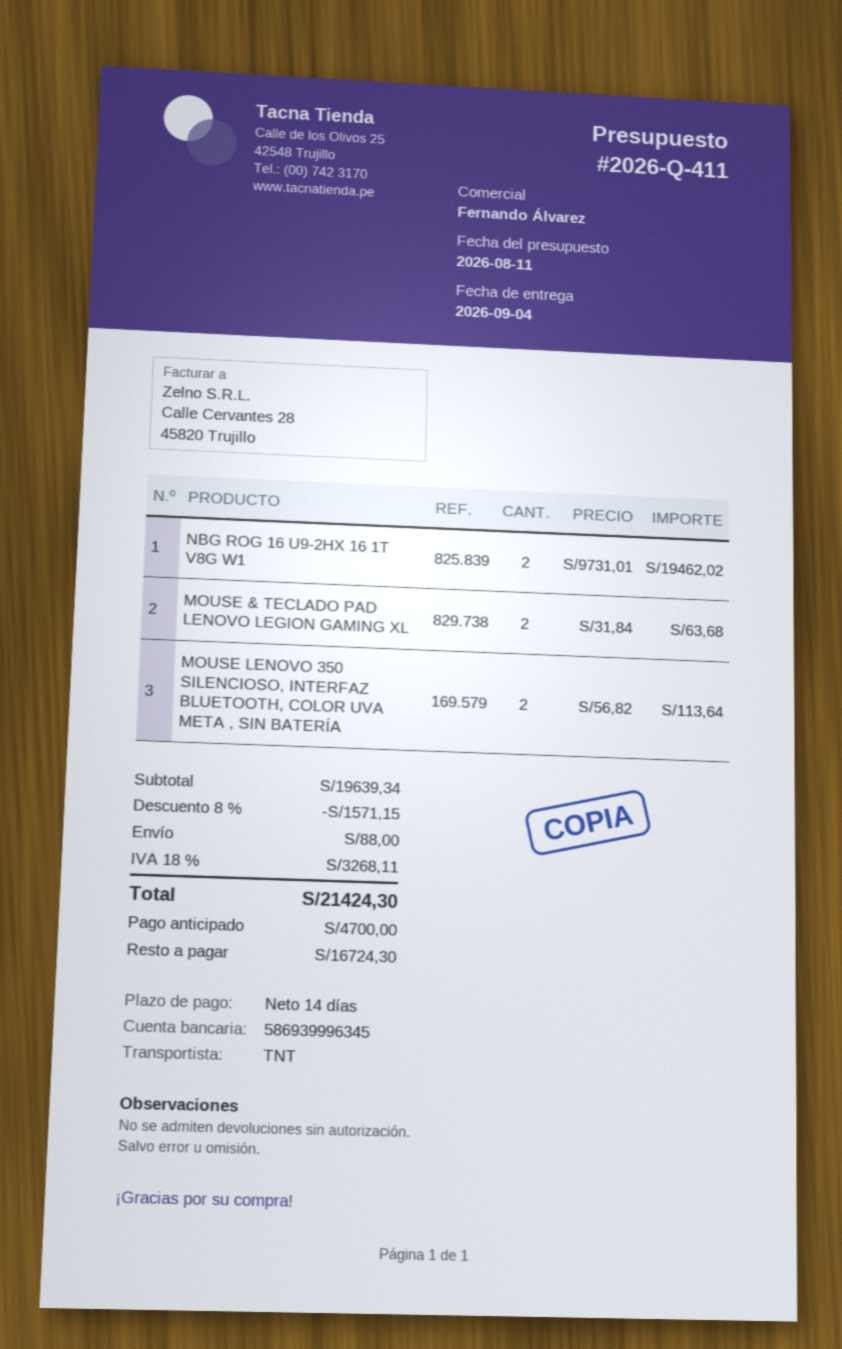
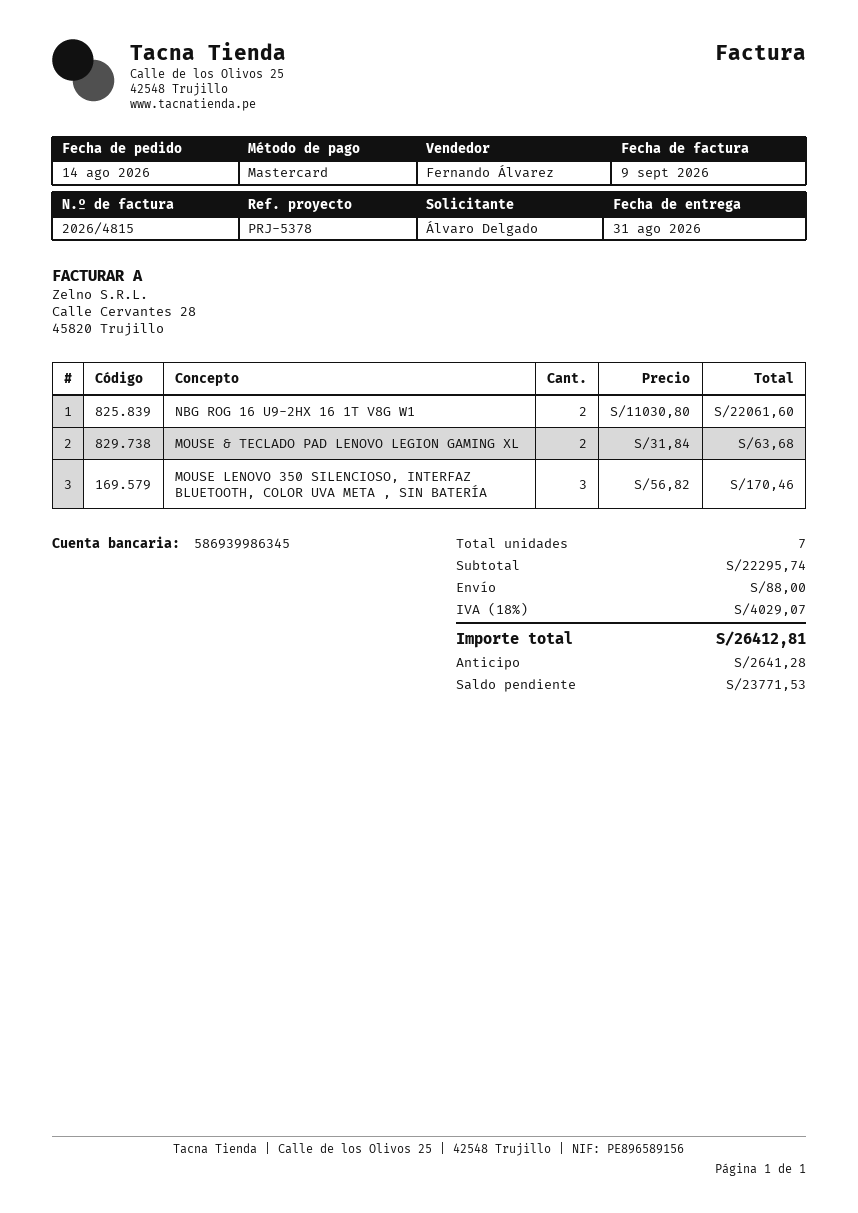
delivery date: 2026-09-04 -> 2026-08-31
bank account: 586939996345 -> 586939986345
NBG ROG 16 U9-2HX 16 1T V8G W1: 2 x 9731.01 = 19462.02 -> 2 x 11030.80 = 22061.60
MOUSE LENOVO 350 SILENCIOSO, INTERFAZ BLUETOOTH, COLOR UVA META , SIN BATERÍA: 2 x 56.82 = 113.64 -> 3 x 56.82 = 170.46
subtotal: 19639.34 -> 22295.74
discount: 8% = 1571.15 -> none
tax: 18% = 3268.11 -> 18% = 4029.07
total: 21424.30 -> 26412.81
deposit: 4700.00 -> 2641.28
balance: 16724.30 -> 23771.53

